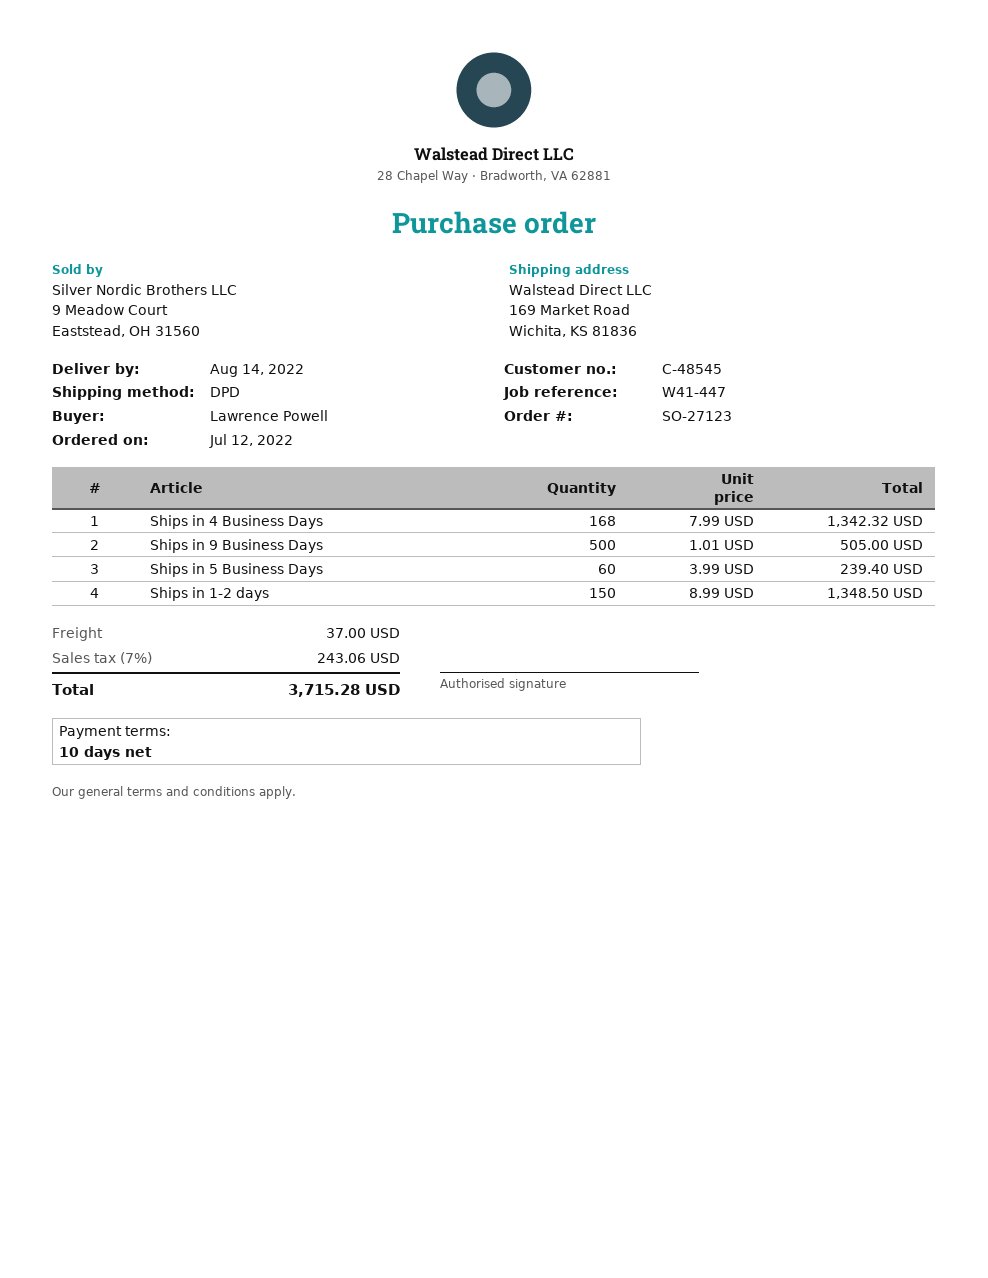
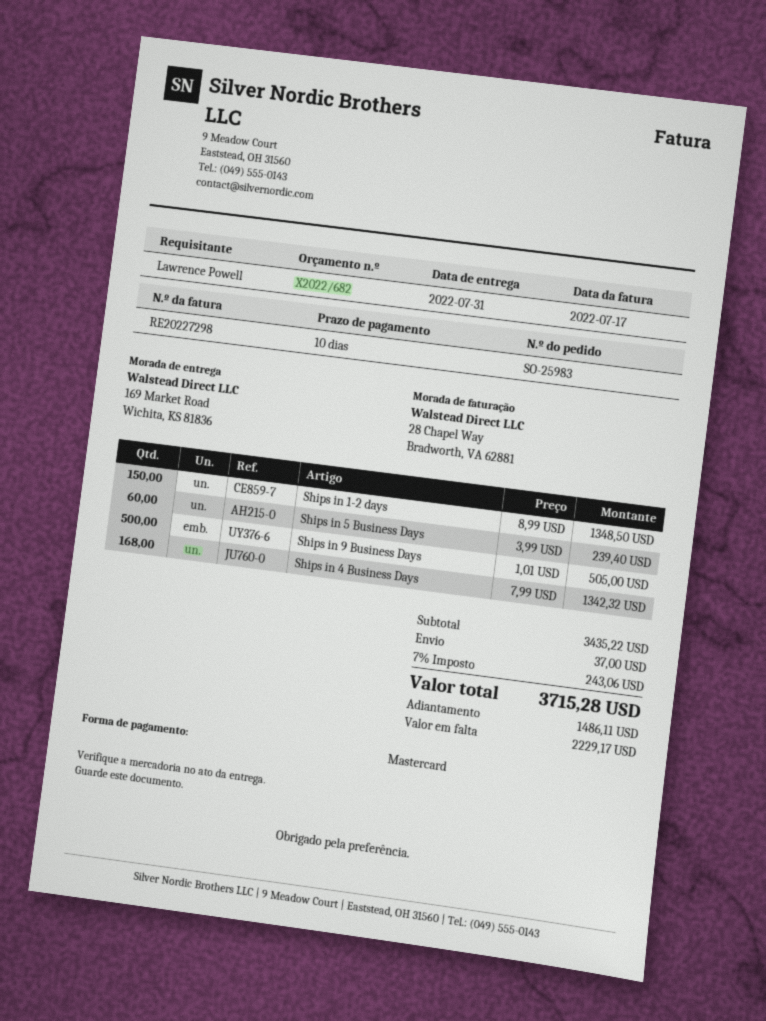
order number: SO-27123 -> SO-25983
delivery date: 2022-08-14 -> 2022-07-31

